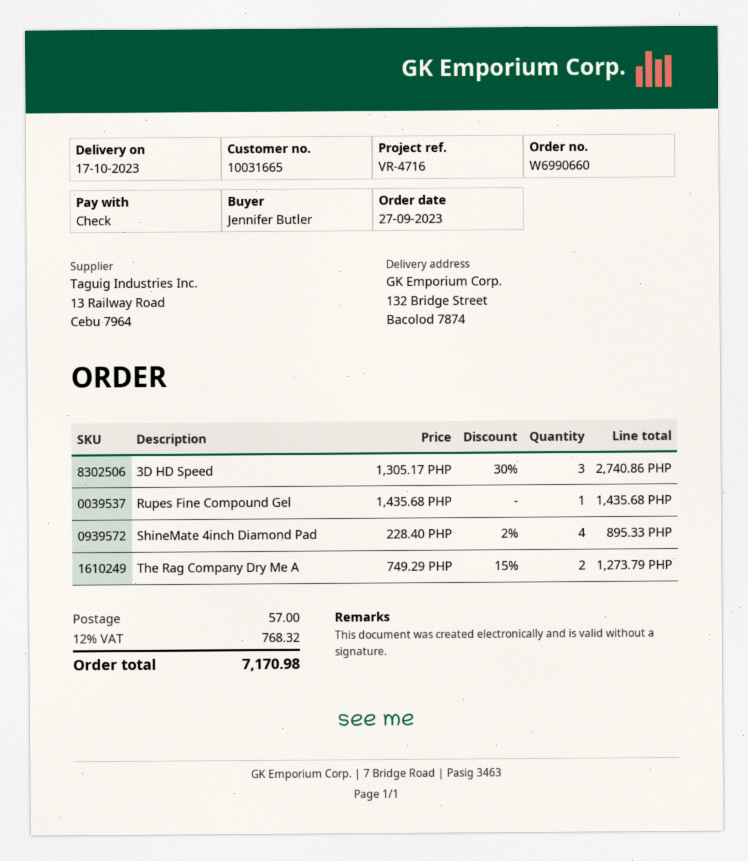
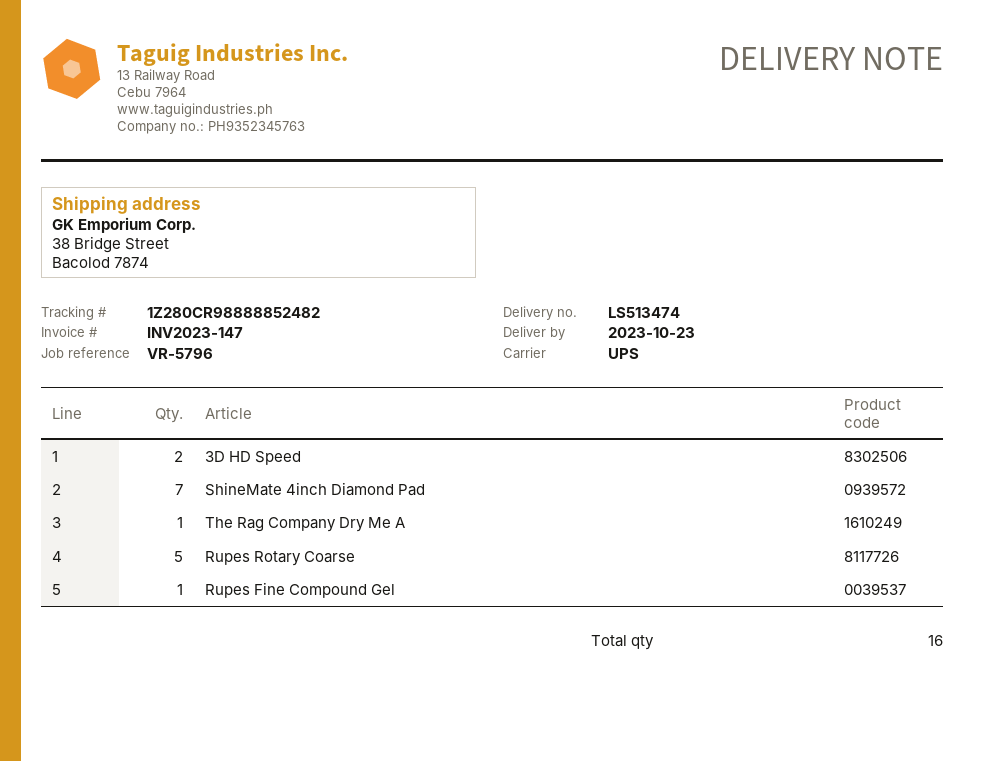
delivery date: 2023-10-17 -> 2023-10-23
reference: VR-4716 -> VR-5796
ship to: 132 Bridge Street, Bacolod 7874 -> 38 Bridge Street, Bacolod 7874
3D HD Speed: 3 -> 2
ShineMate 4inch Diamond Pad: 4 -> 7
The Rag Company Dry Me A: 2 -> 1
Rupes Rotary Coarse: none -> 5

